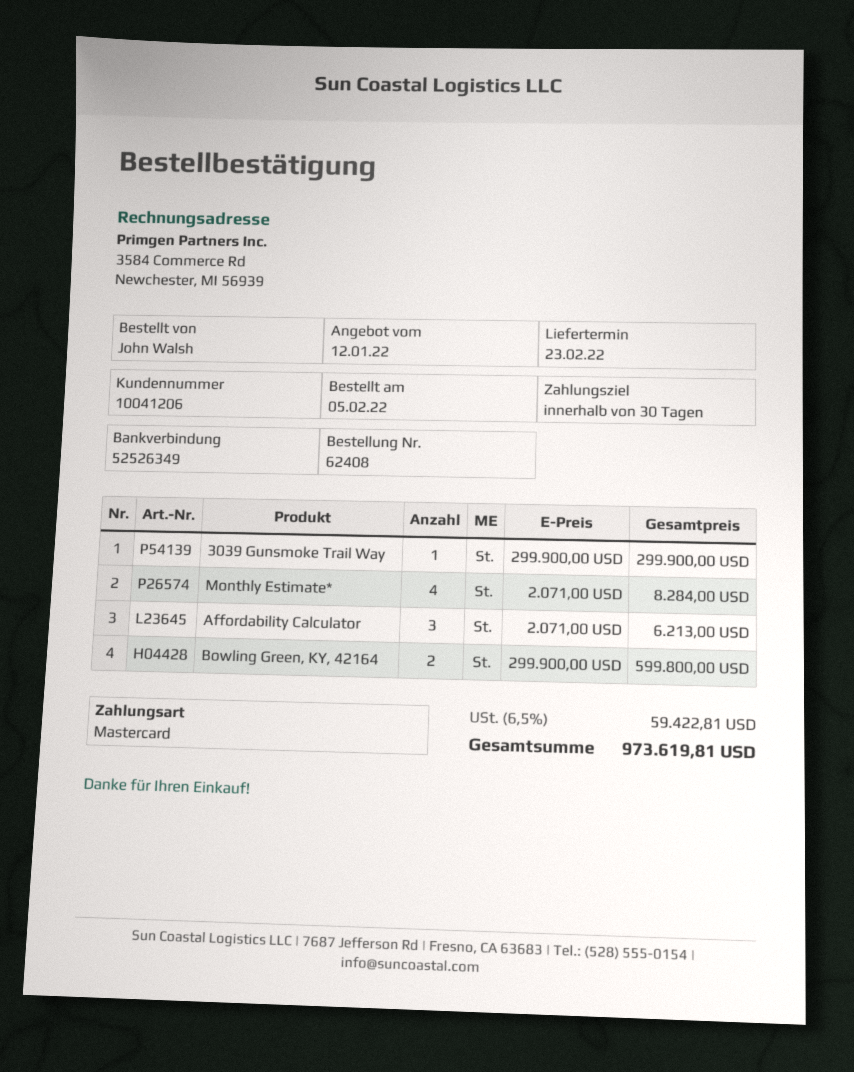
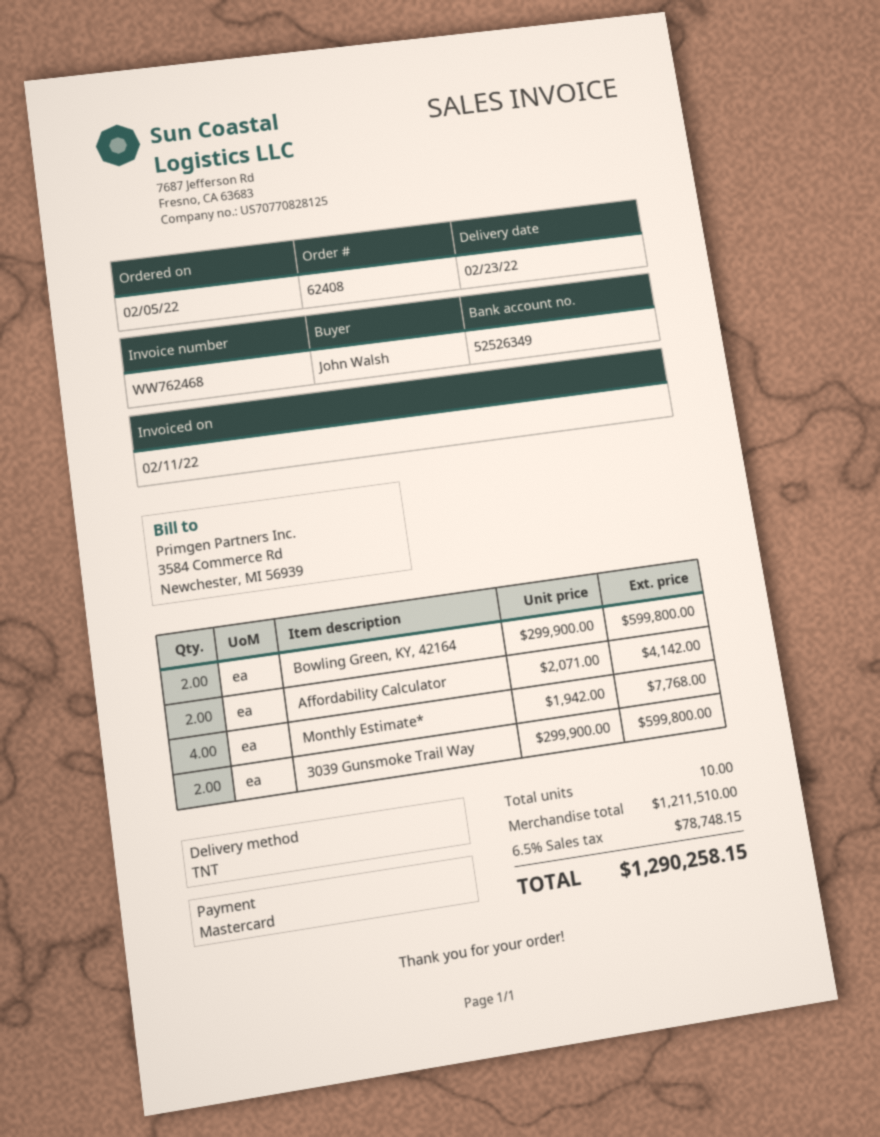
3039 Gunsmoke Trail Way: 1 x 299900.00 = 299900.00 -> 2 x 299900.00 = 599800.00
Monthly Estimate*: 4 x 2071.00 = 8284.00 -> 4 x 1942.00 = 7768.00
Affordability Calculator: 3 x 2071.00 = 6213.00 -> 2 x 2071.00 = 4142.00
tax: 6.5% = 59422.81 -> 6.5% = 78748.15
total: 973619.81 -> 1290258.15

